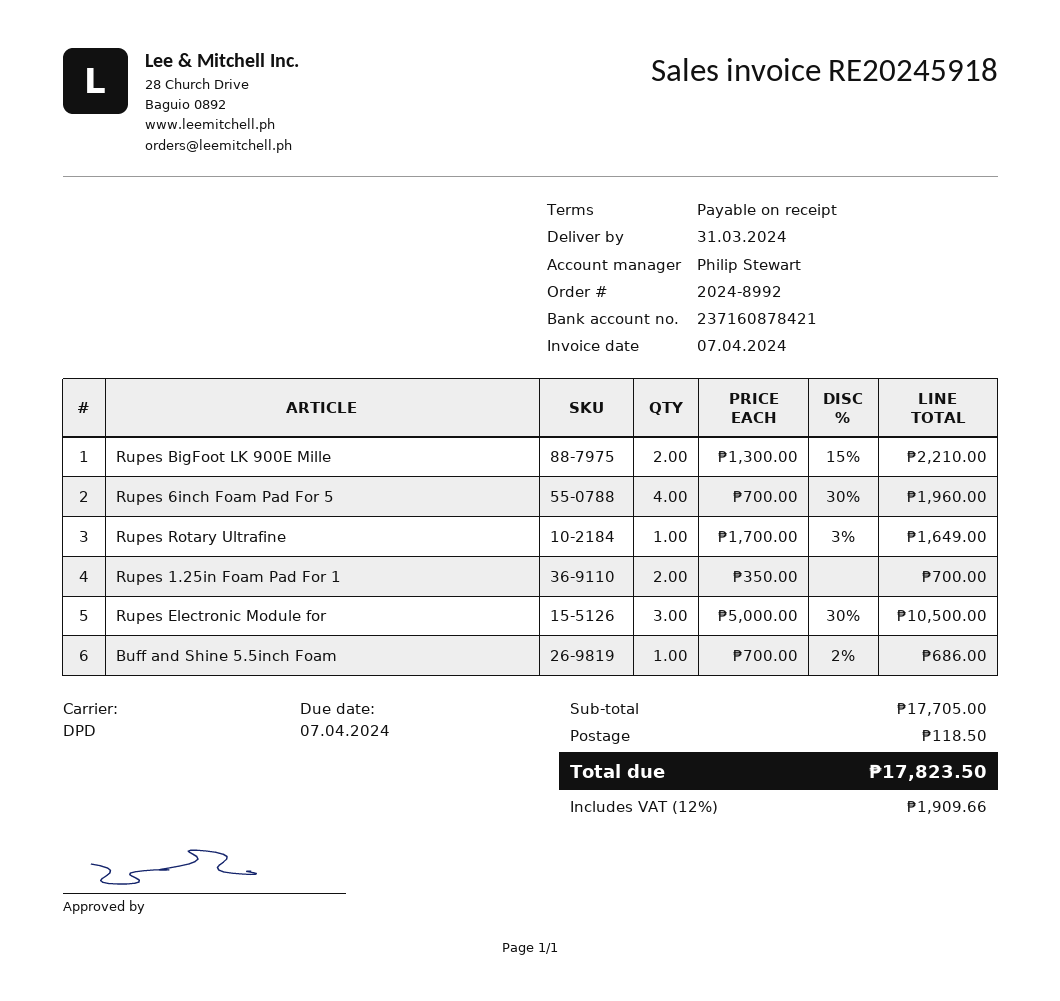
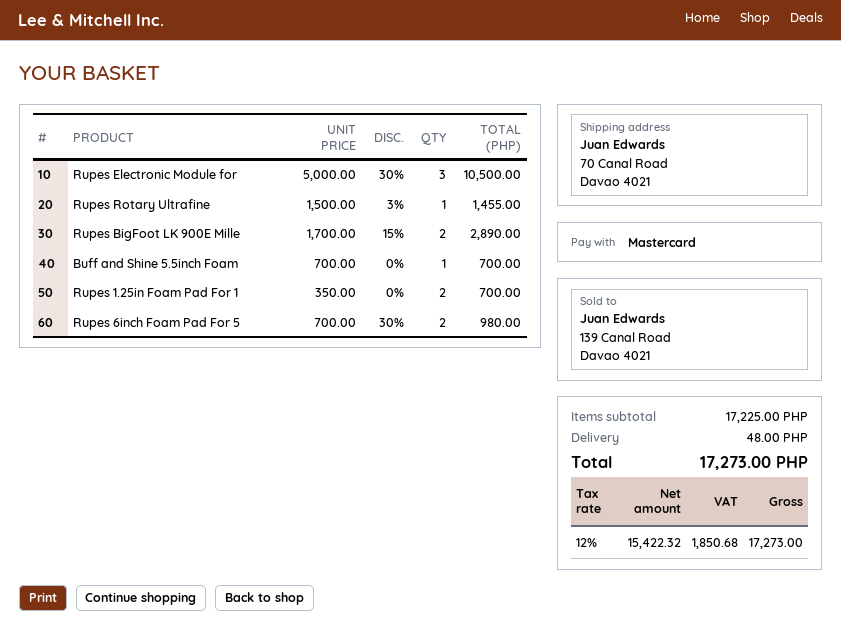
Rupes BigFoot LK 900E Mille: 2 x 1300.00 - 15% = 2210.00 -> 2 x 1700.00 - 15% = 2890.00
Rupes 6inch Foam Pad For 5: 4 x 700.00 - 30% = 1960.00 -> 2 x 700.00 - 30% = 980.00
Rupes Rotary Ultrafine: 1 x 1700.00 - 3% = 1649.00 -> 1 x 1500.00 - 3% = 1455.00
Buff and Shine 5.5inch Foam: 1 x 700.00 - 2% = 686.00 -> 1 x 700.00 = 700.00
subtotal: 17705.00 -> 17225.00
shipping: 118.50 -> 48.00
tax: 12% = 1909.66 -> 12% = 1850.68
total: 17823.50 -> 17273.00

